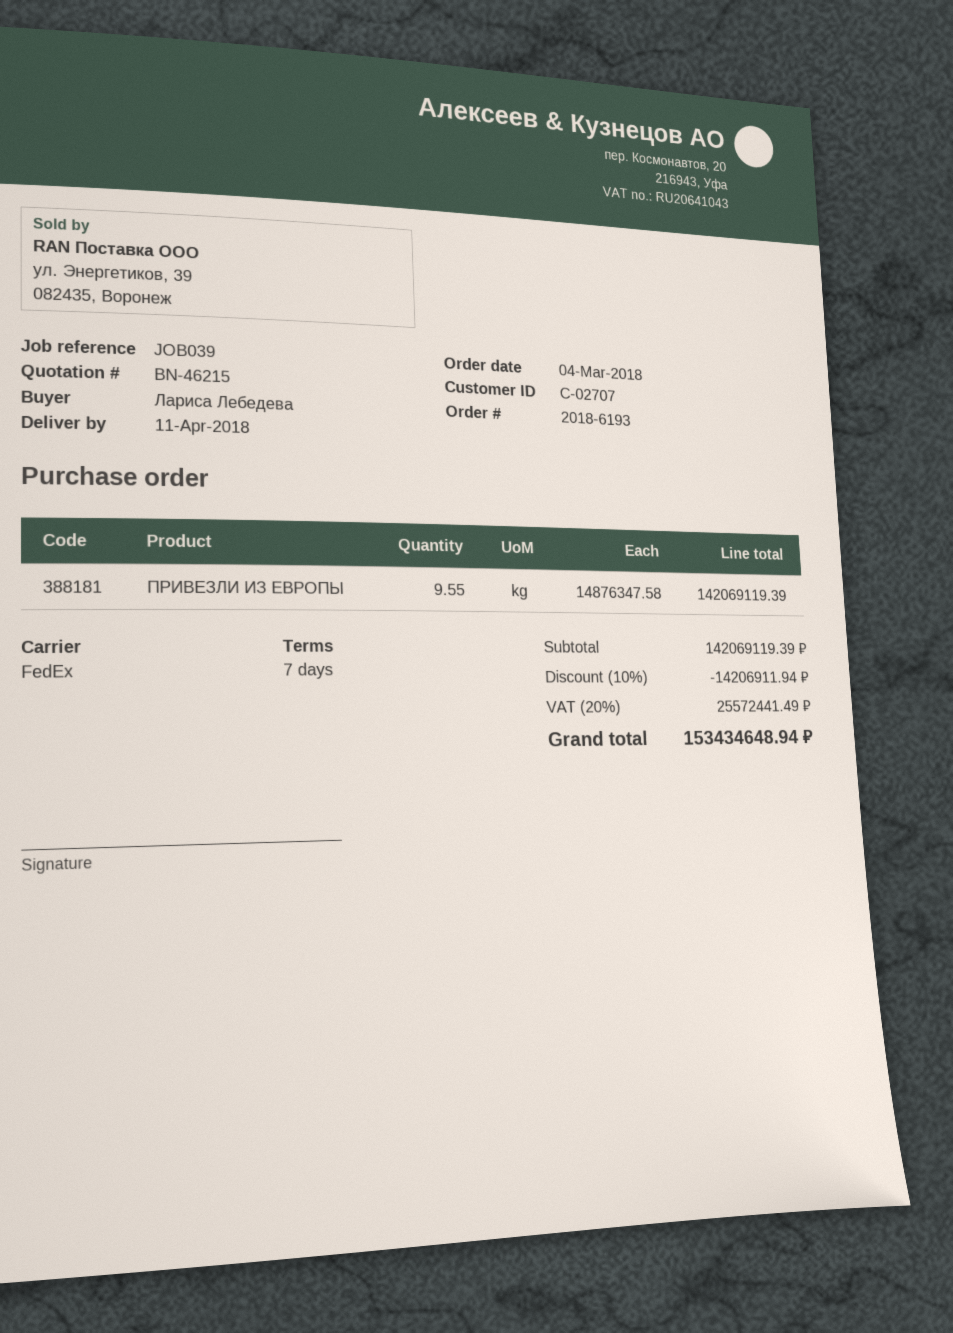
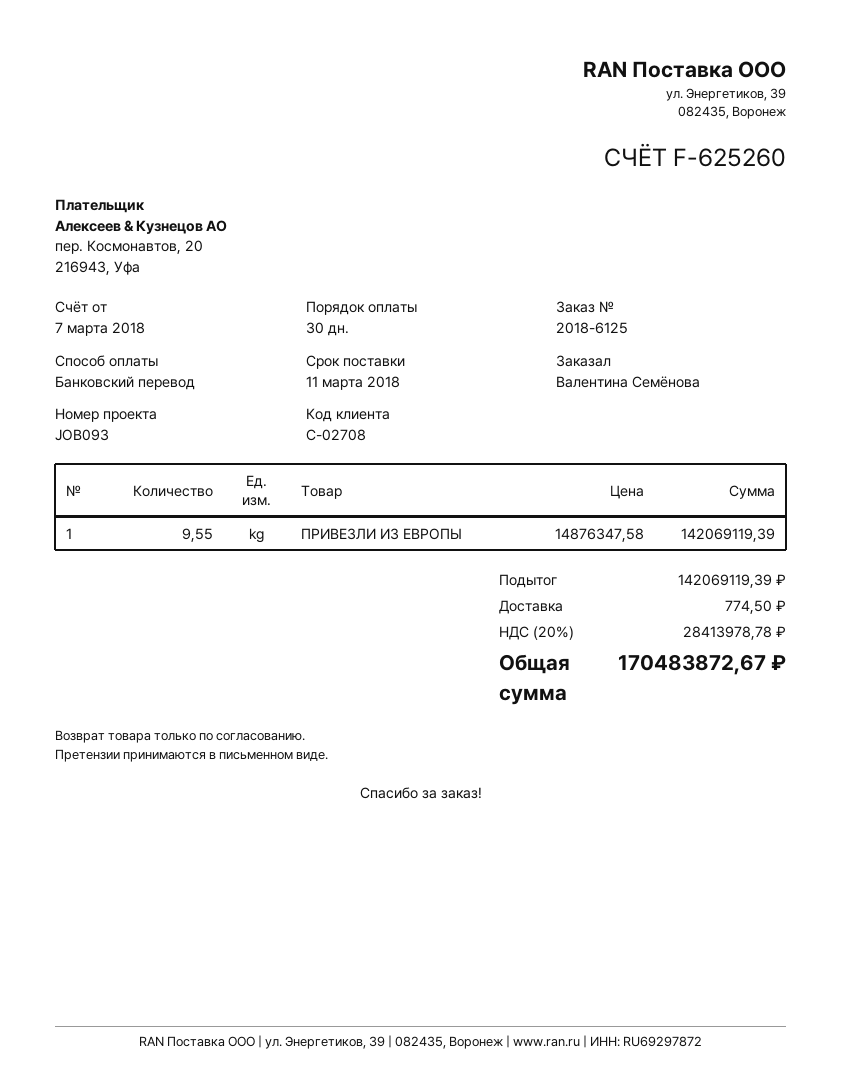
order number: 2018-6193 -> 2018-6125
delivery date: 2018-04-11 -> 2018-03-11
payment terms: 7 days -> 30 days
customer number: C-02707 -> C-02708
reference: JOB039 -> JOB093
ordered by: Лариса Лебедева -> Валентина Семёнова
discount: 10% = 14206911.94 -> none
shipping: none -> 774.50
tax: 20% = 25572441.49 -> 20% = 28413978.78
total: 153434648.94 -> 170483872.67

